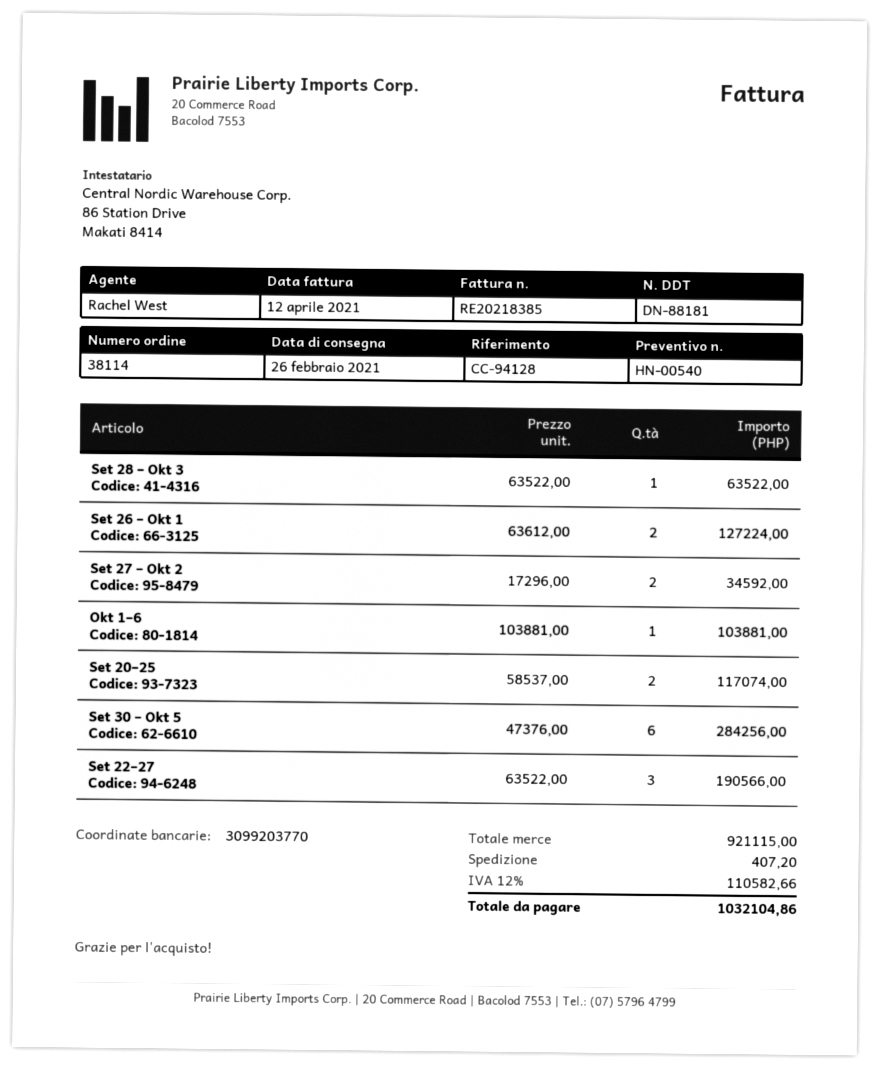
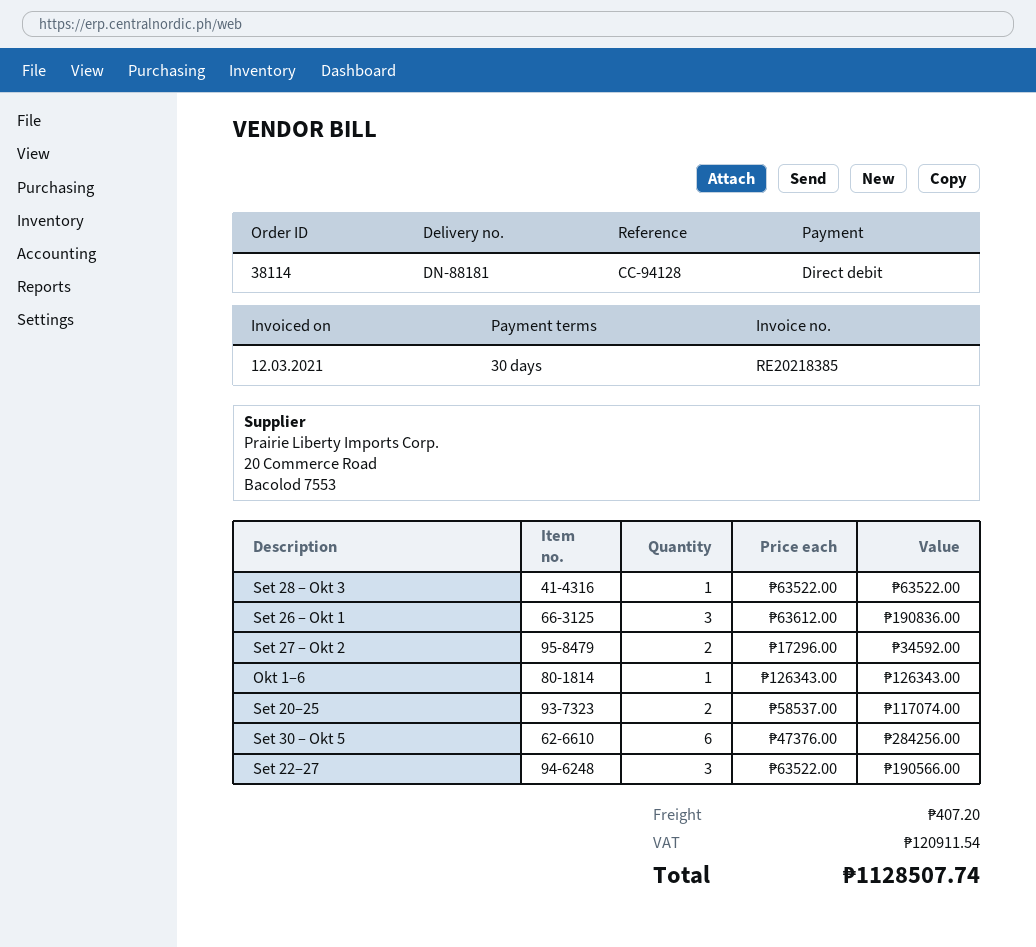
invoice date: 2021-04-12 -> 2021-03-12
Set 26 – Okt 1: 2 x 63612.00 = 127224.00 -> 3 x 63612.00 = 190836.00
Okt 1–6: 1 x 103881.00 = 103881.00 -> 1 x 126343.00 = 126343.00
tax: 110582.66 -> 120911.54
total: 1032104.86 -> 1128507.74

